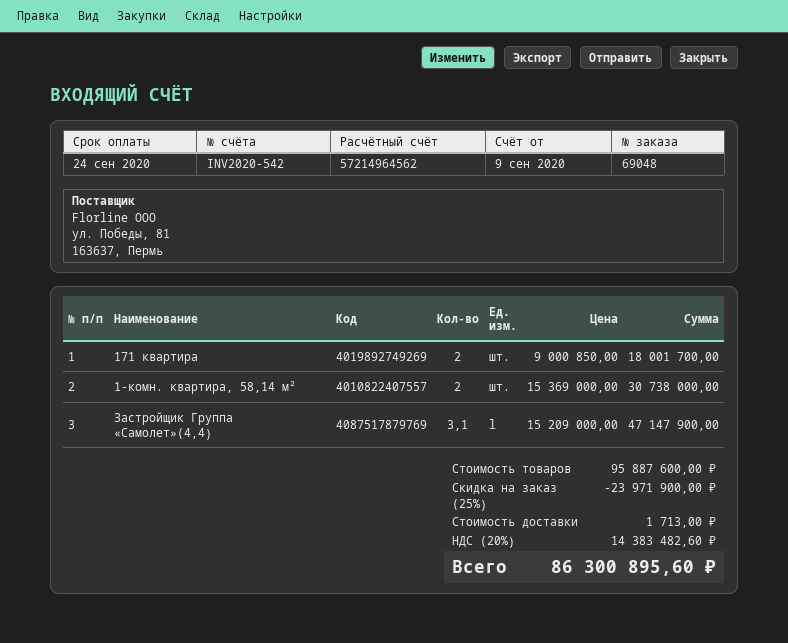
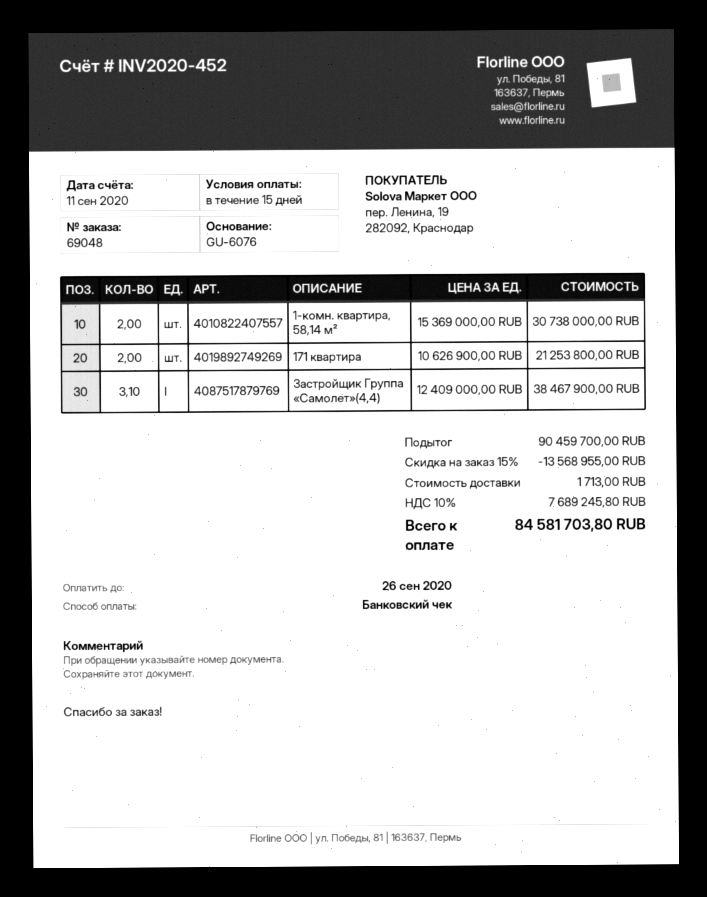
invoice number: INV2020-542 -> INV2020-452
invoice date: 2020-09-09 -> 2020-09-11
due date: 2020-09-24 -> 2020-09-26
171 квартира: 2 x 9000850.00 = 18001700.00 -> 2 x 10626900.00 = 21253800.00
Застройщик Группа «Самолет»(4,4): 3.1 x 15209000.00 = 47147900.00 -> 3.1 x 12409000.00 = 38467900.00
subtotal: 95887600.00 -> 90459700.00
discount: 25% = 23971900.00 -> 15% = 13568955.00
tax: 20% = 14383482.60 -> 10% = 7689245.80
total: 86300895.60 -> 84581703.80

